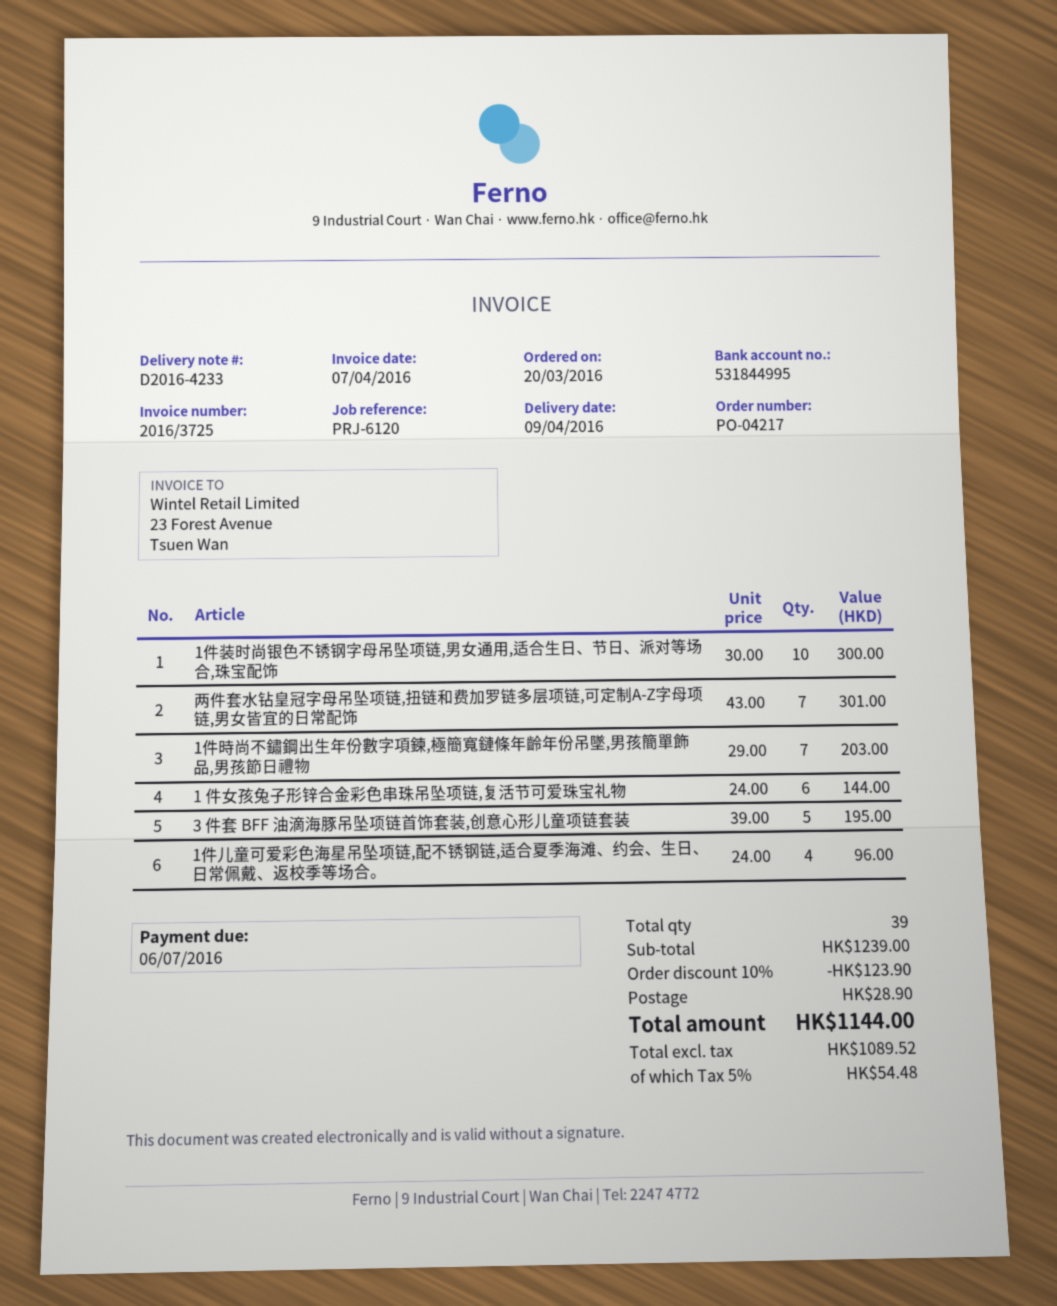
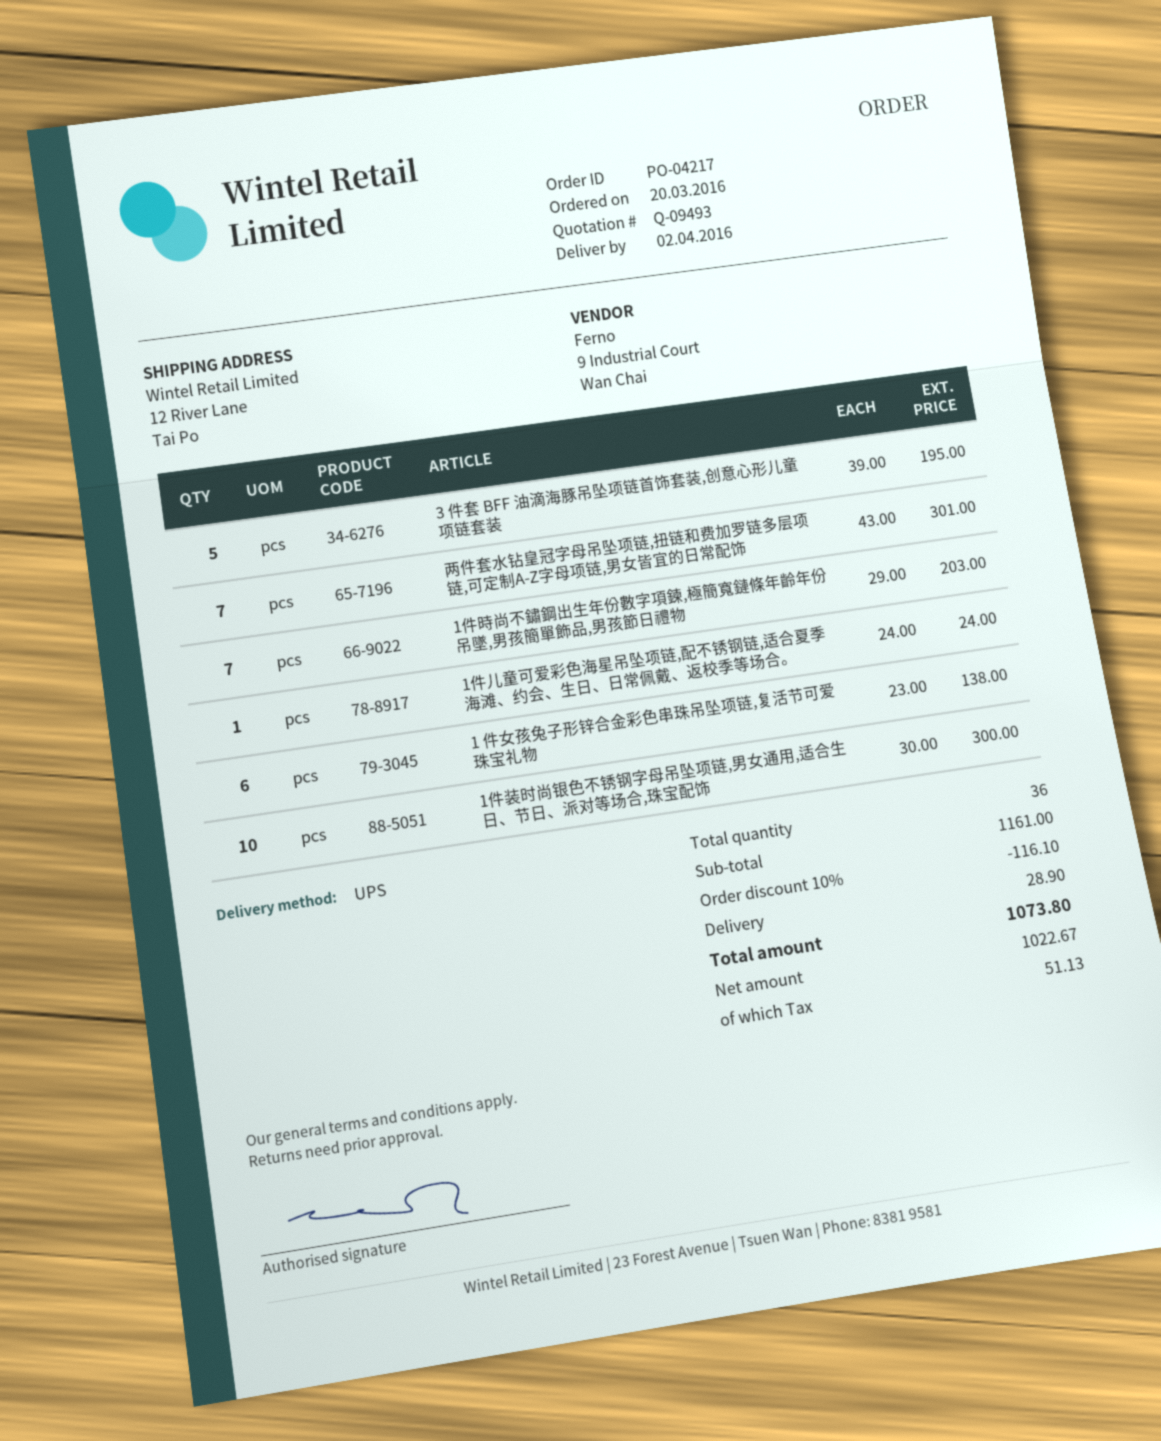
delivery date: 2016-04-09 -> 2016-04-02
1 件女孩兔子形锌合金彩色串珠吊坠项链,复活节可爱珠宝礼物: 6 x 24.00 = 144.00 -> 6 x 23.00 = 138.00
1件儿童可爱彩色海星吊坠项链,配不锈钢链,适合夏季海滩、约会、生日、日常佩戴、返校季等场合。: 4 x 24.00 = 96.00 -> 1 x 24.00 = 24.00
total quantity: 39 -> 36
subtotal: 1239.00 -> 1161.00
discount: 10% = 123.90 -> 10% = 116.10
net: 1089.52 -> 1022.67
tax: 54.48 -> 51.13
total: 1144.00 -> 1073.80

